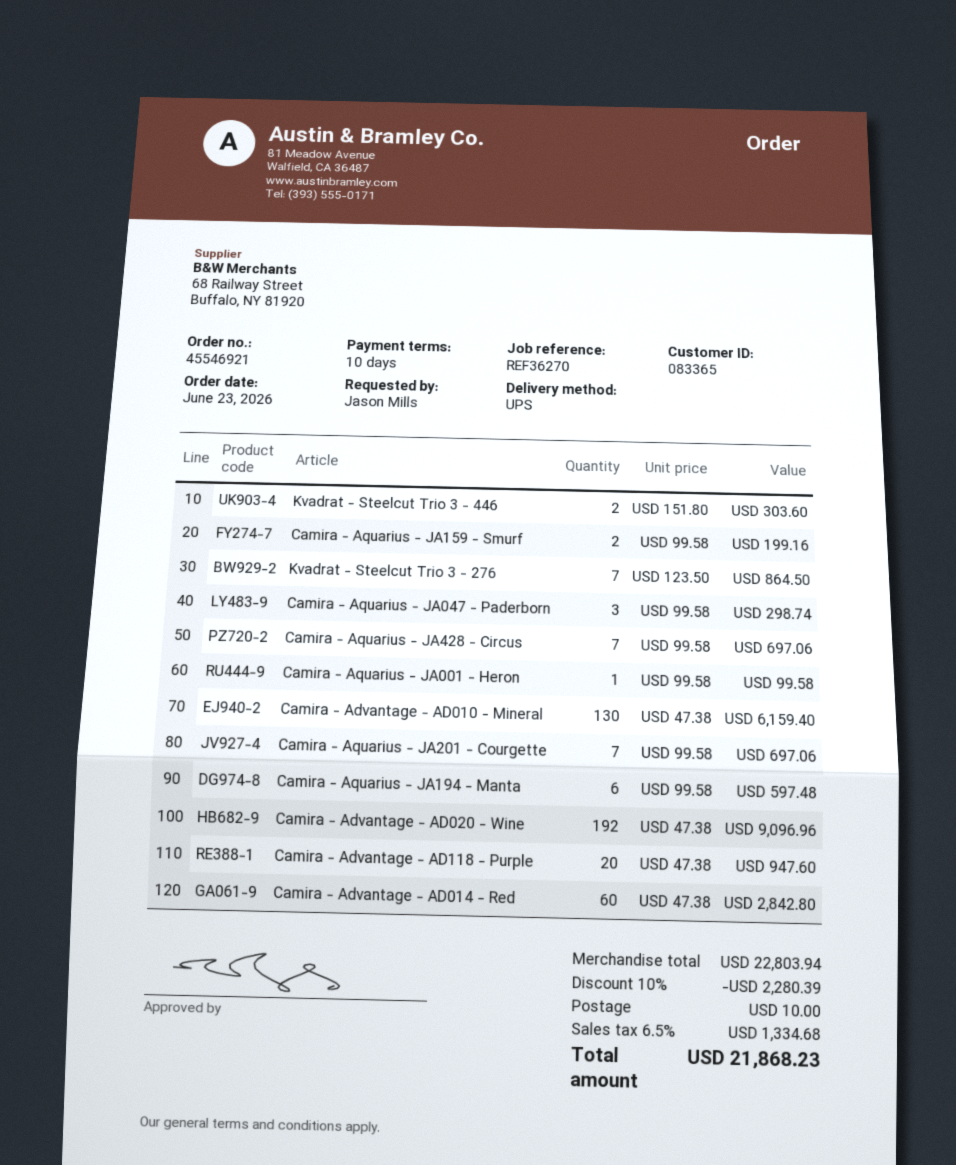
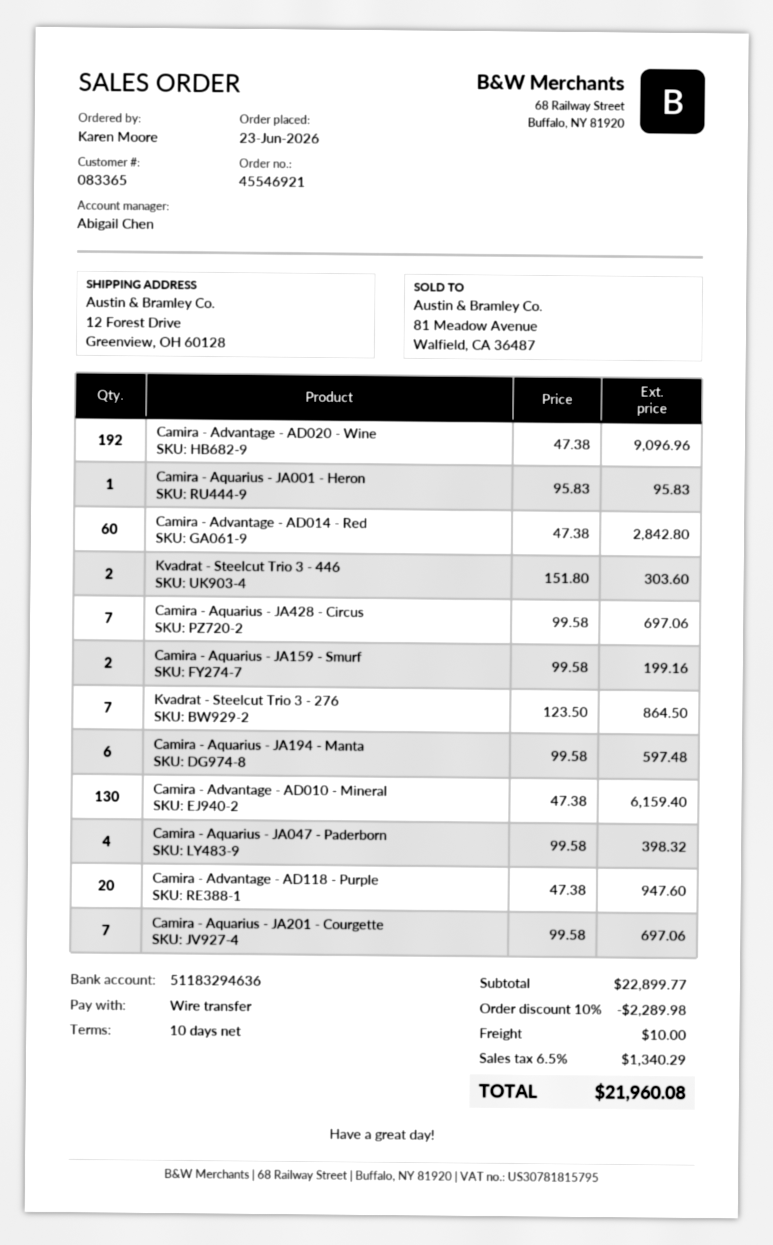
ordered by: Jason Mills -> Karen Moore
Camira - Aquarius - JA047 - Paderborn: 3 x 99.58 = 298.74 -> 4 x 99.58 = 398.32
Camira - Aquarius - JA001 - Heron: 1 x 99.58 = 99.58 -> 1 x 95.83 = 95.83
subtotal: 22803.94 -> 22899.77
discount: 10% = 2280.39 -> 10% = 2289.98
tax: 6.5% = 1334.68 -> 6.5% = 1340.29
total: 21868.23 -> 21960.08

